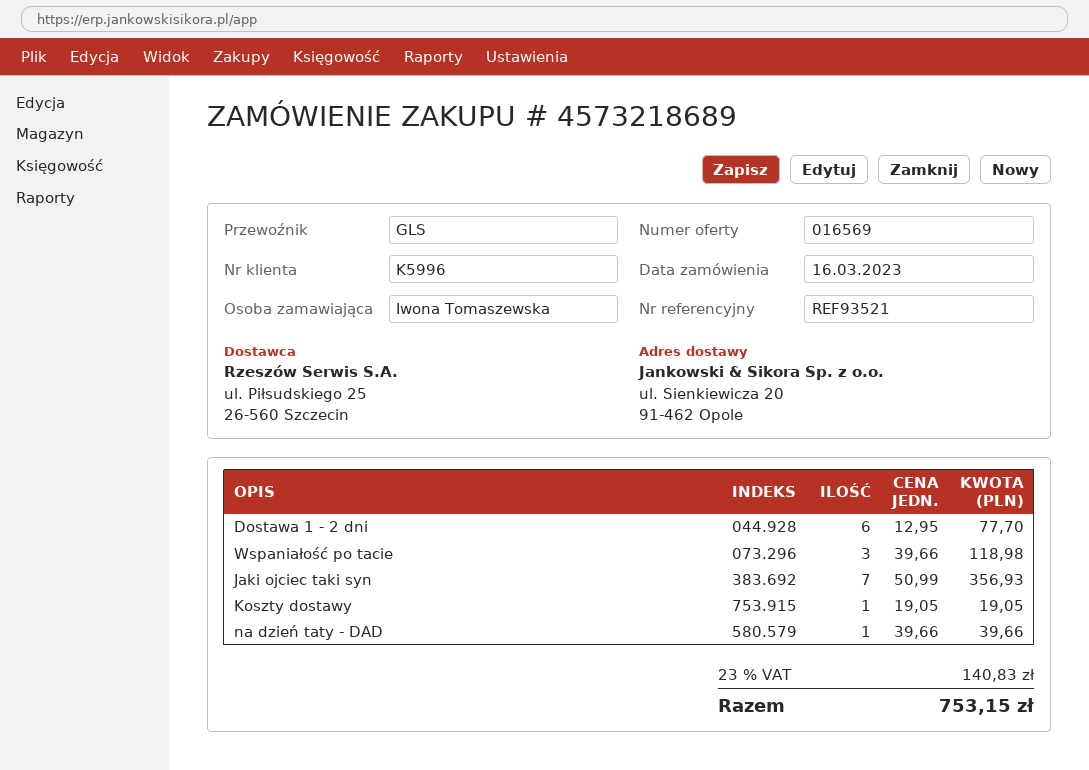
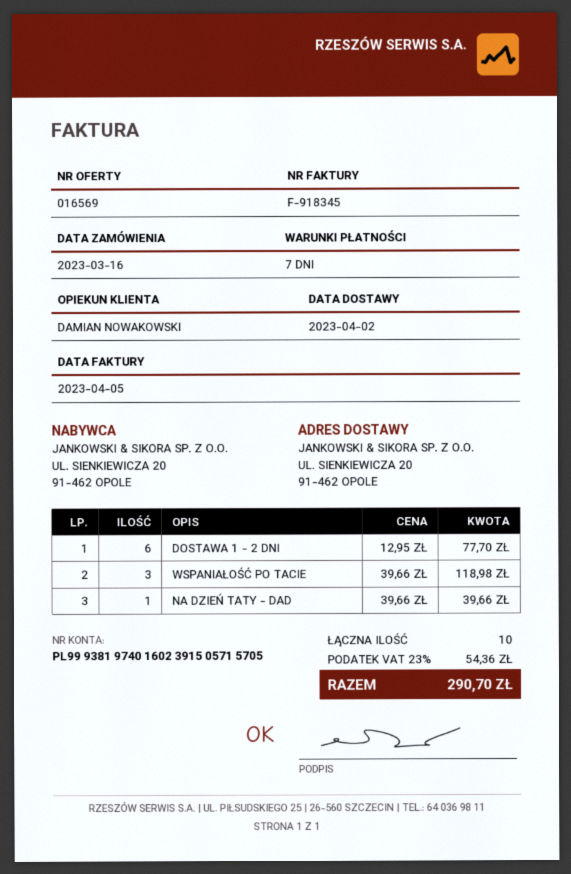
Jaki ojciec taki syn: 7 x 50.99 = 356.93 -> none
Koszty dostawy: 1 x 19.05 = 19.05 -> none
tax: 23% = 140.83 -> 23% = 54.36
total: 753.15 -> 290.70

